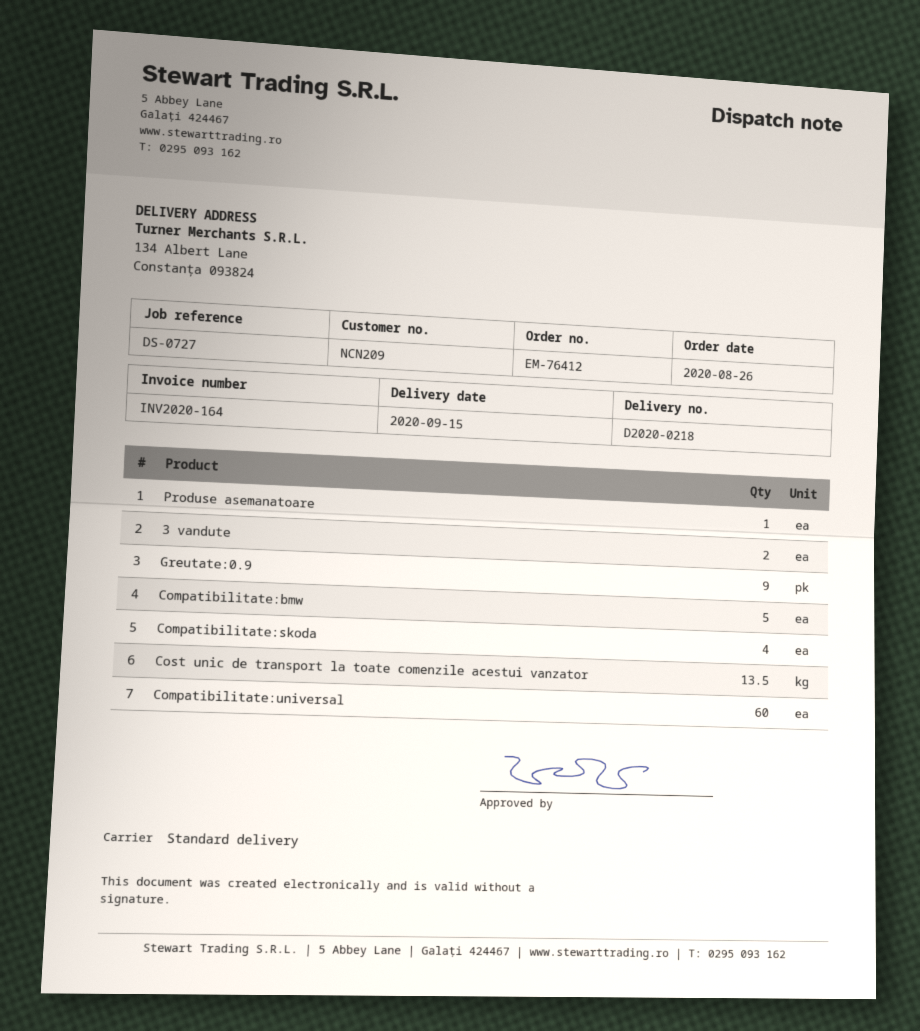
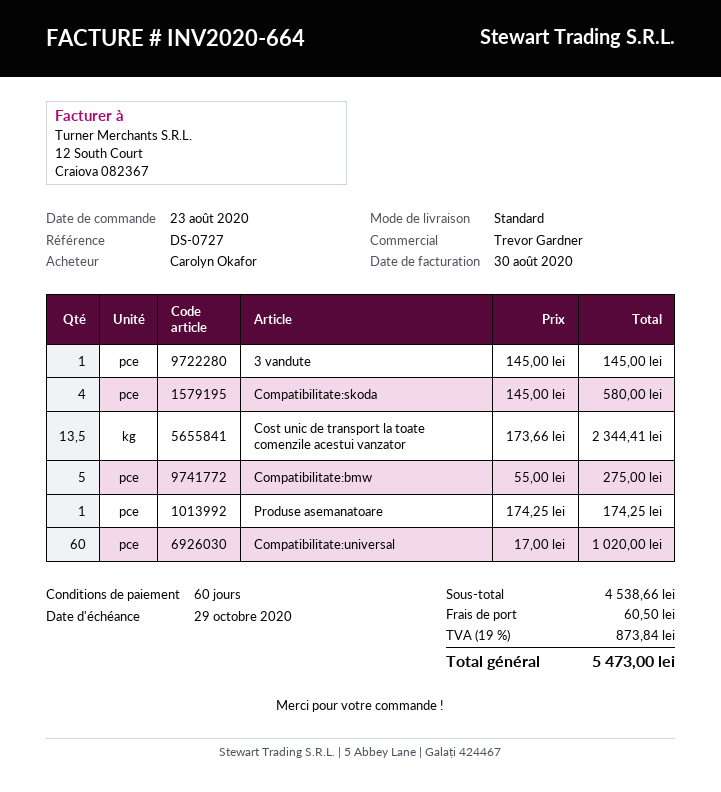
order date: 2020-08-26 -> 2020-08-23
invoice number: INV2020-164 -> INV2020-664
3 vandute: 2 -> 1
Greutate:0.9: 9 -> none

